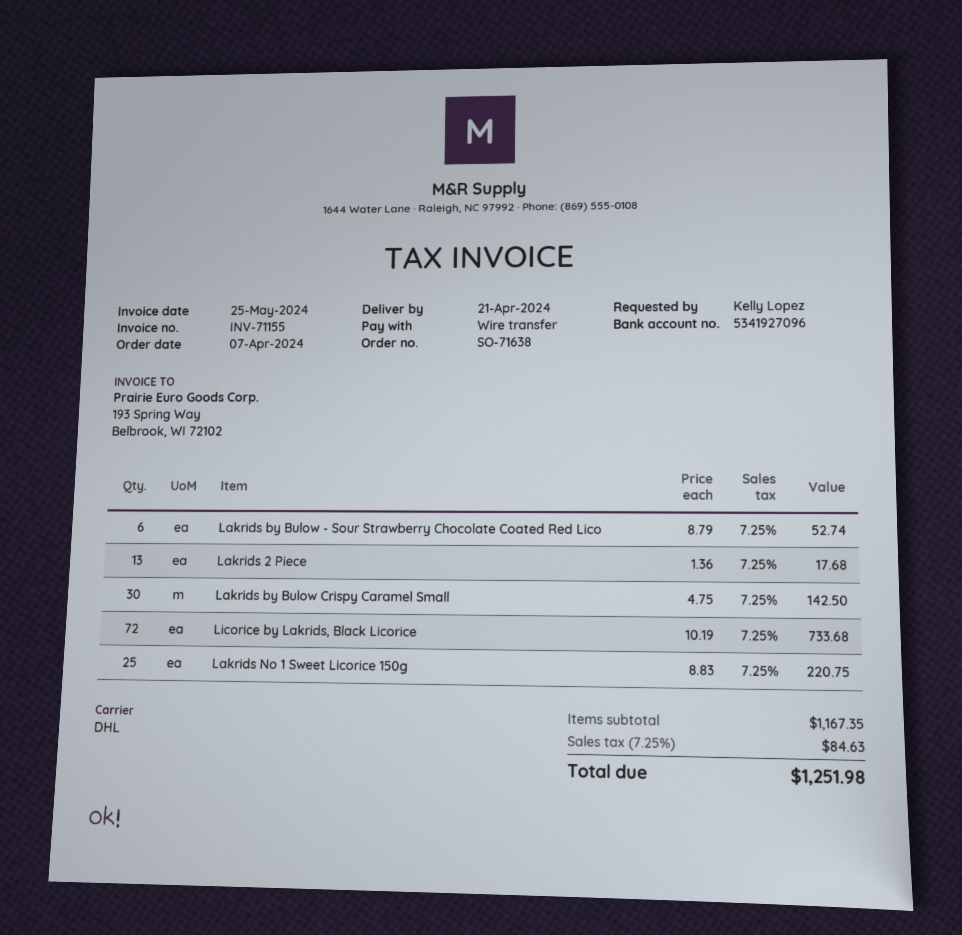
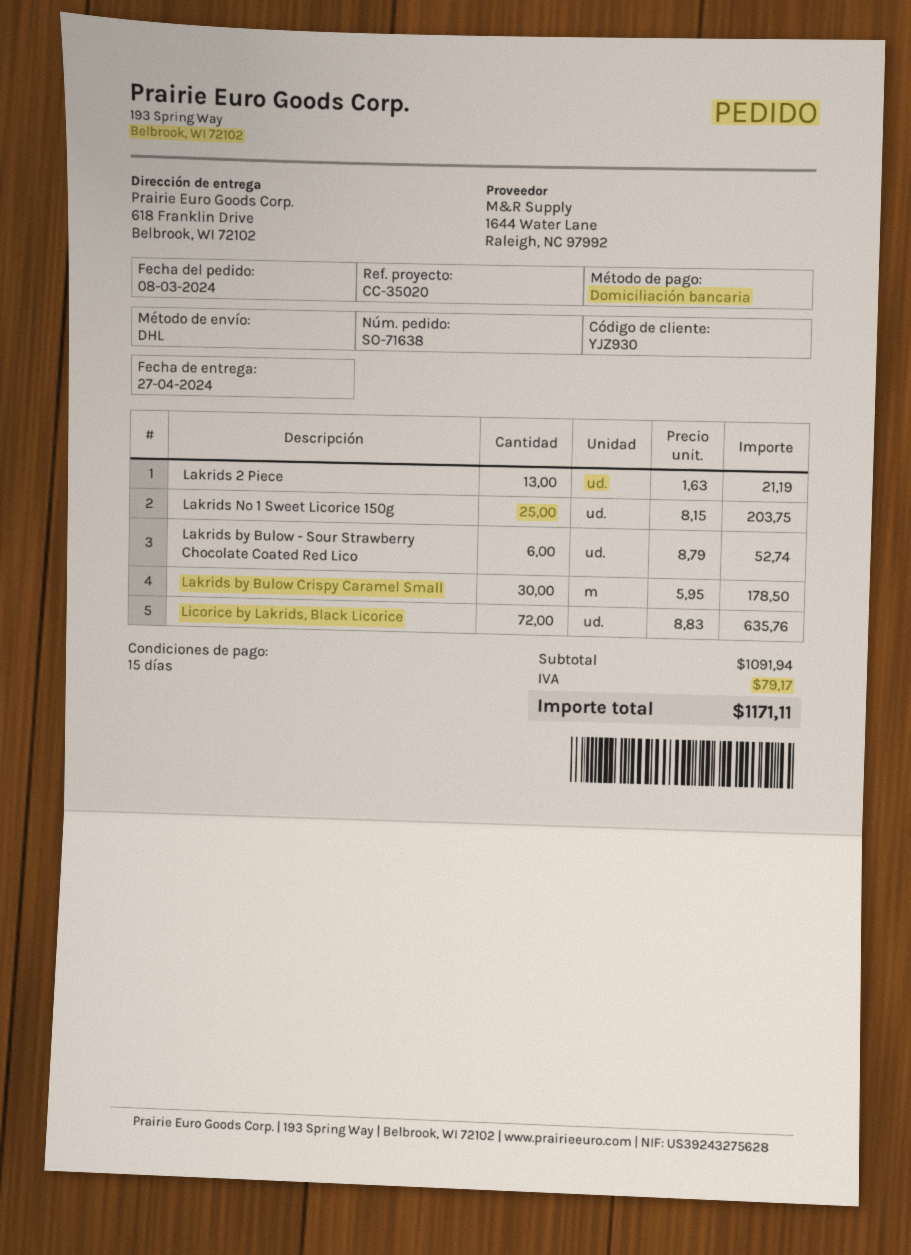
order date: 2024-04-07 -> 2024-03-08
delivery date: 2024-04-21 -> 2024-04-27
payment method: bank transfer -> direct debit
Lakrids 2 Piece: 13 x 1.36 = 17.68 -> 13 x 1.63 = 21.19
Lakrids by Bulow Crispy Caramel Small: 30 x 4.75 = 142.50 -> 30 x 5.95 = 178.50
Licorice by Lakrids, Black Licorice: 72 x 10.19 = 733.68 -> 72 x 8.83 = 635.76
Lakrids No 1 Sweet Licorice 150g: 25 x 8.83 = 220.75 -> 25 x 8.15 = 203.75
subtotal: 1167.35 -> 1091.94
tax: 84.63 -> 79.17
total: 1251.98 -> 1171.11

